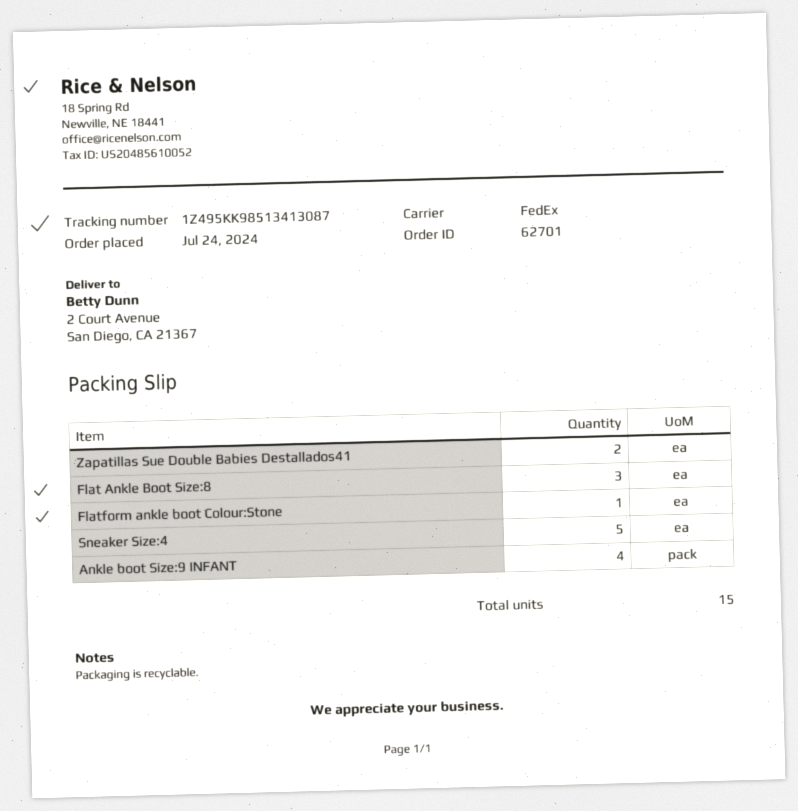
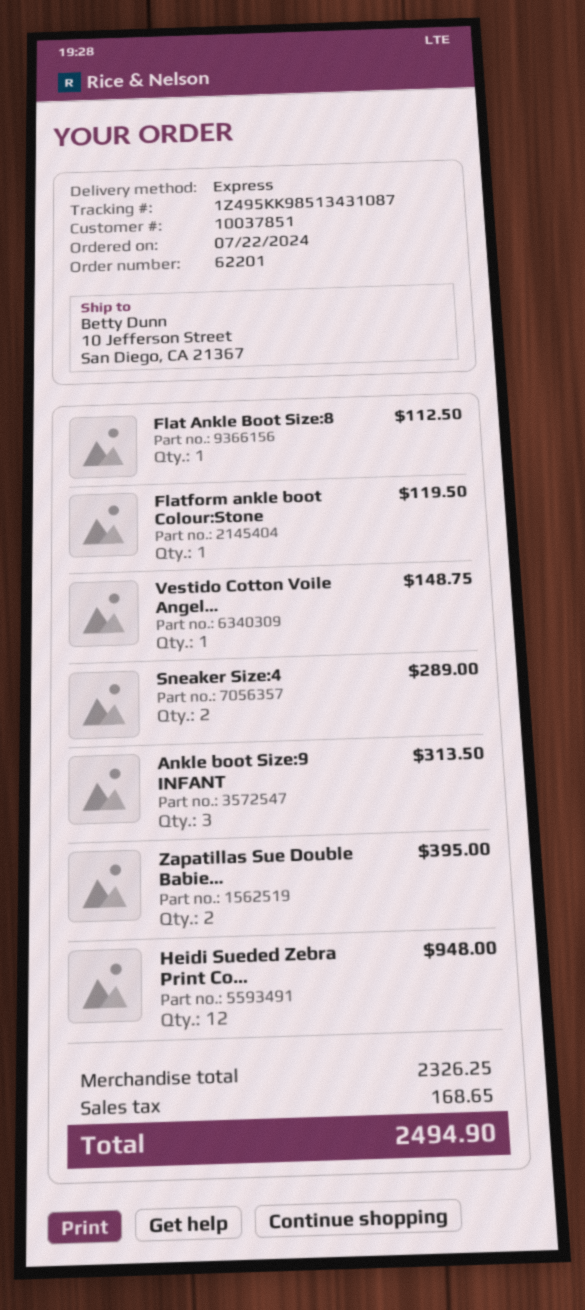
order number: 62701 -> 62201
order date: 2024-07-24 -> 2024-07-22
shipping method: FedEx -> express
tracking number: 1Z495KK98513413087 -> 1Z495KK98513431087
ship to: 2 Court Avenue, San Diego, CA 21367 -> 10 Jefferson Street, San Diego, CA 21367
Flat Ankle Boot Size:8: 3 -> 1
Sneaker Size:4: 5 -> 2
Ankle boot Size:9 INFANT: 4 -> 3
Vestido Cotton Voile Angel...: none -> 1
Heidi Sueded Zebra Print Co...: none -> 12

